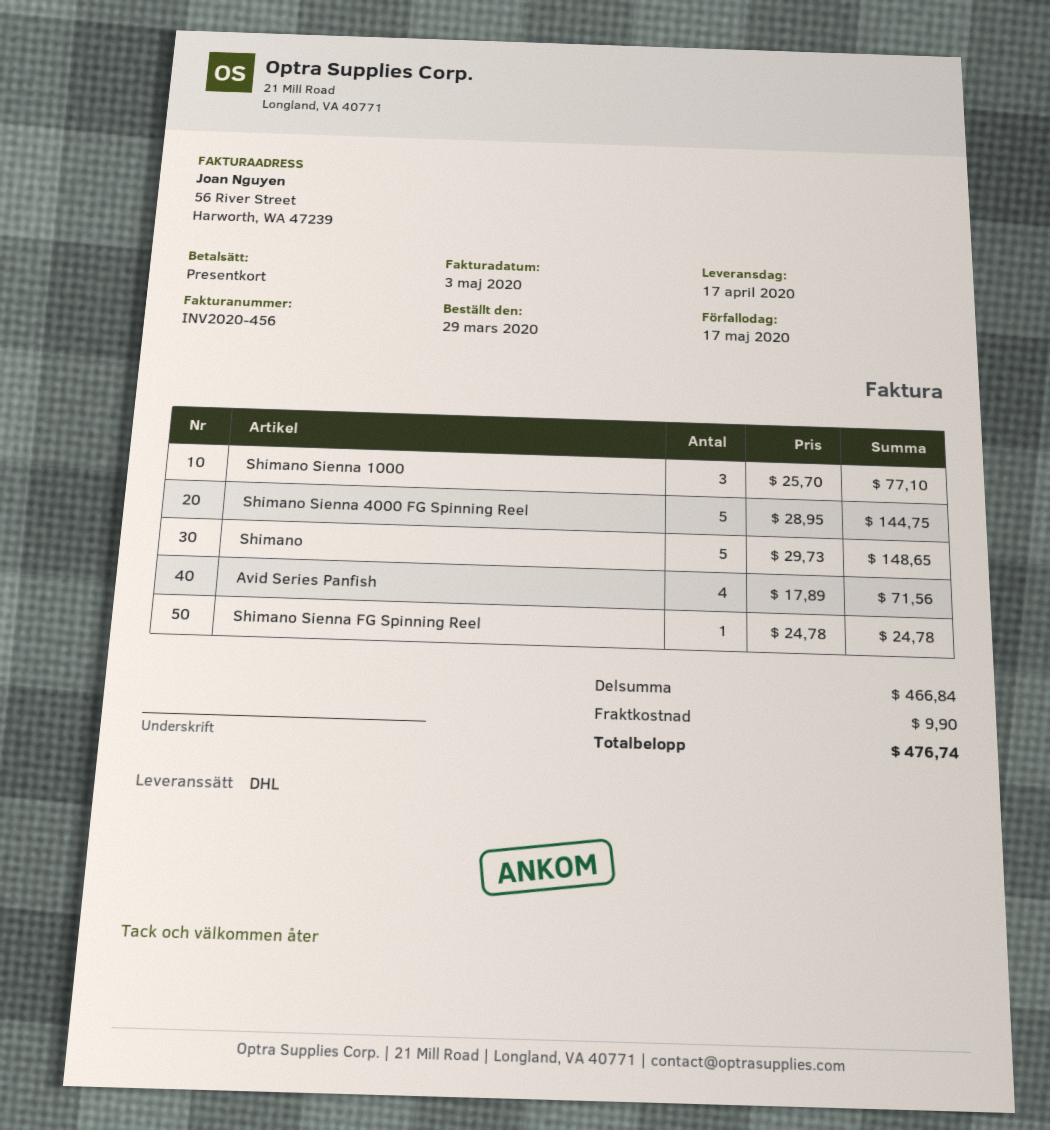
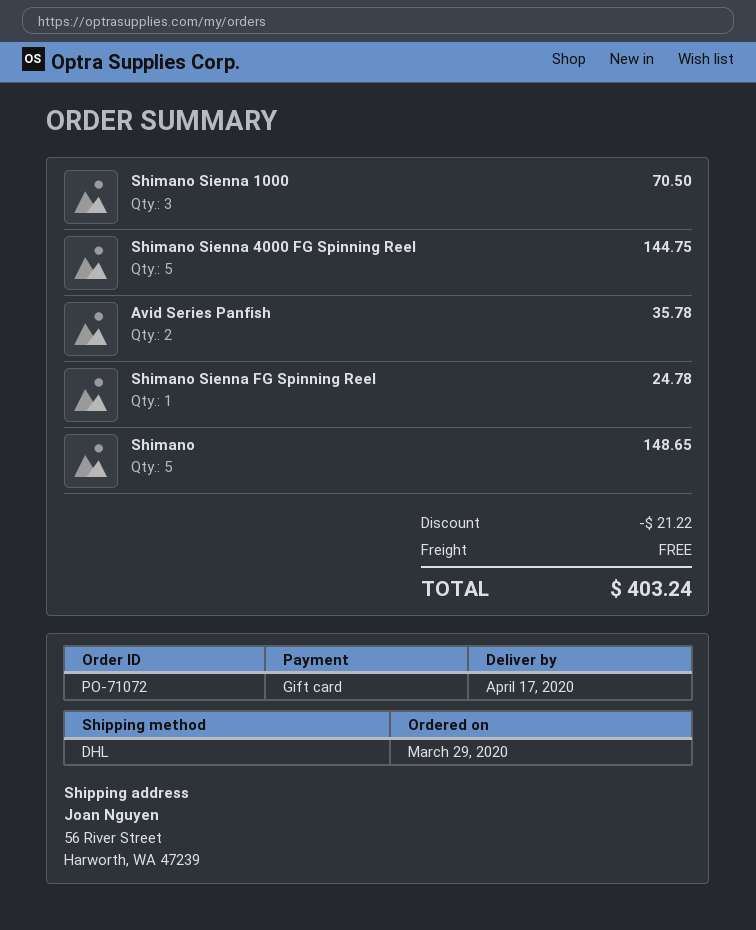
Shimano Sienna 1000: 3 for 77.10 -> 3 for 70.50
Avid Series Panfish: 4 for 71.56 -> 2 for 35.78
discount: none -> 21.22
shipping: 9.90 -> 0.00
total: 476.74 -> 403.24

